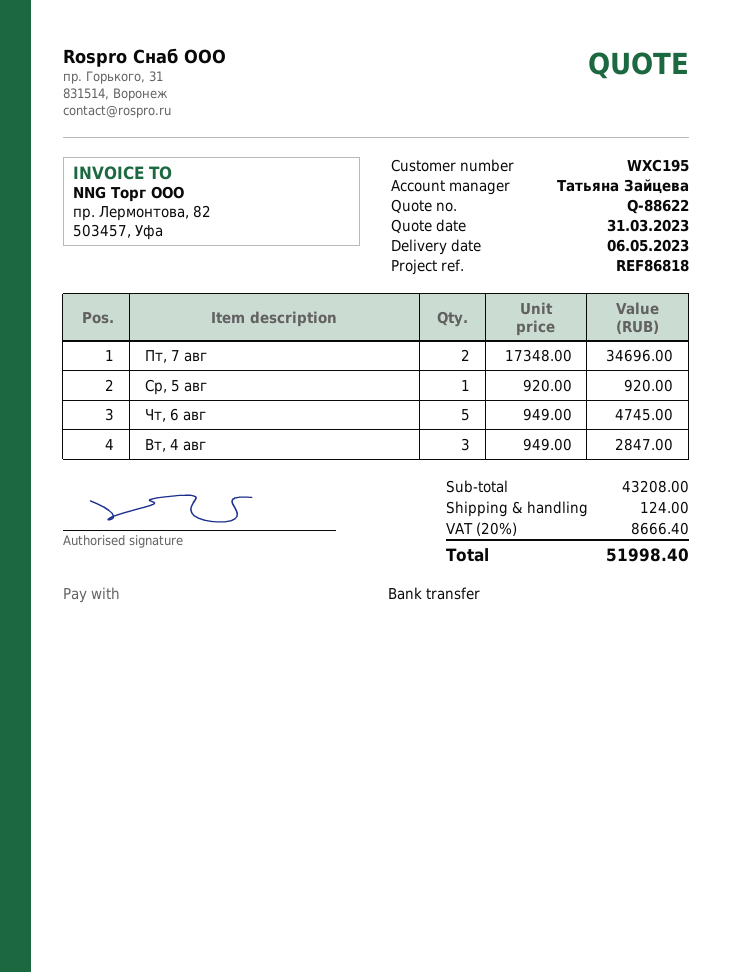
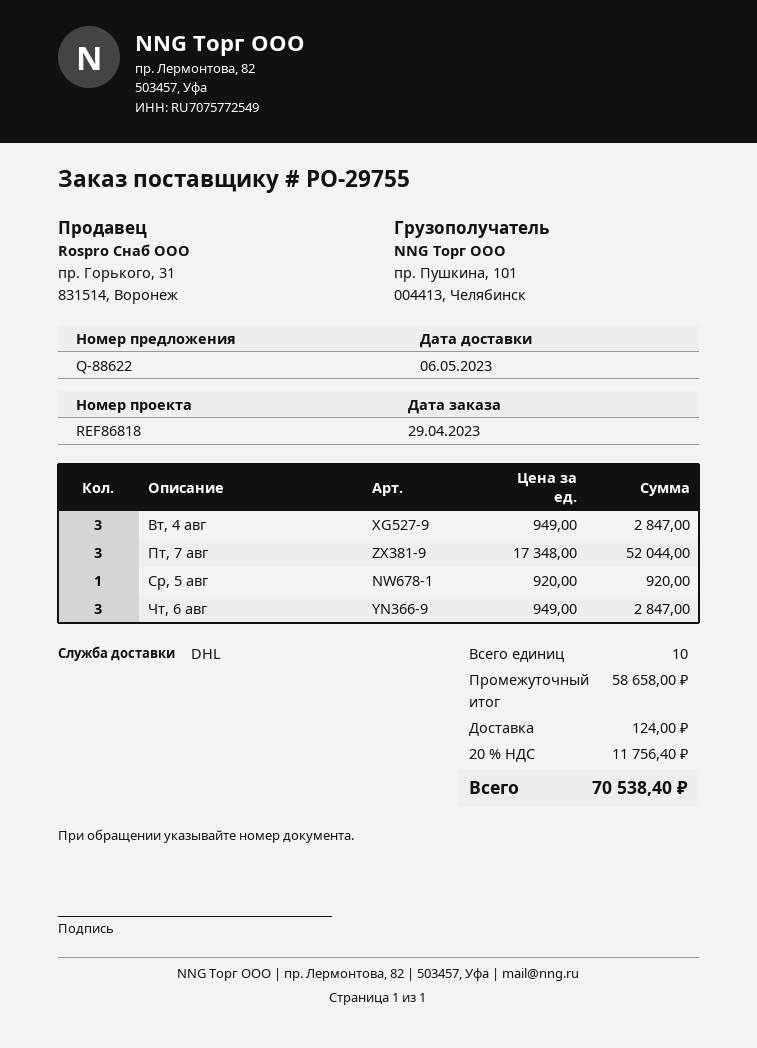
Пт, 7 авг: 2 x 17348.00 = 34696.00 -> 3 x 17348.00 = 52044.00
Чт, 6 авг: 5 x 949.00 = 4745.00 -> 3 x 949.00 = 2847.00
subtotal: 43208.00 -> 58658.00
tax: 20% = 8666.40 -> 20% = 11756.40
total: 51998.40 -> 70538.40

